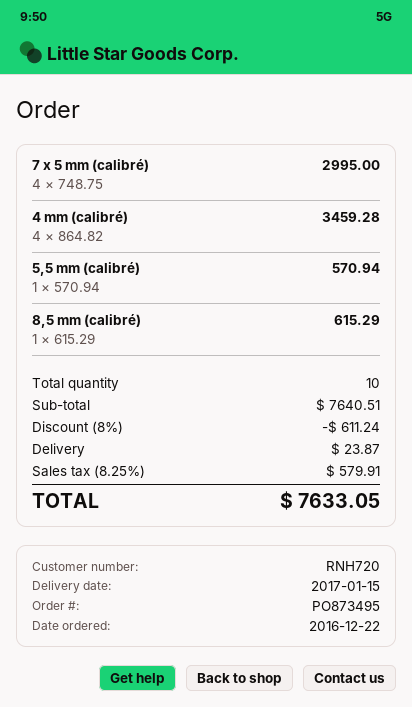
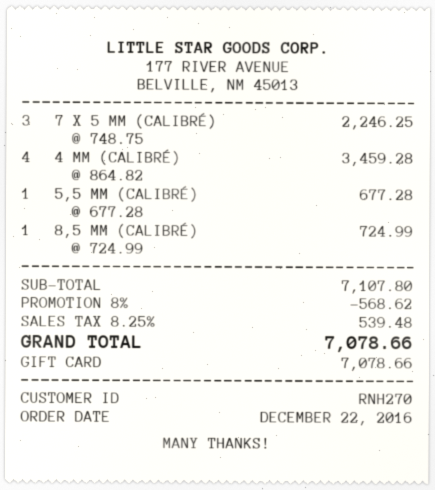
customer number: RNH720 -> RNH270
7 x 5 mm (calibré): 4 x 748.75 = 2995.00 -> 3 x 748.75 = 2246.25
5,5 mm (calibré): 1 x 570.94 = 570.94 -> 1 x 677.28 = 677.28
8,5 mm (calibré): 1 x 615.29 = 615.29 -> 1 x 724.99 = 724.99
subtotal: 7640.51 -> 7107.80
discount: 8% = 611.24 -> 8% = 568.62
shipping: 23.87 -> none
tax: 8.25% = 579.91 -> 8.25% = 539.48
total: 7633.05 -> 7078.66

